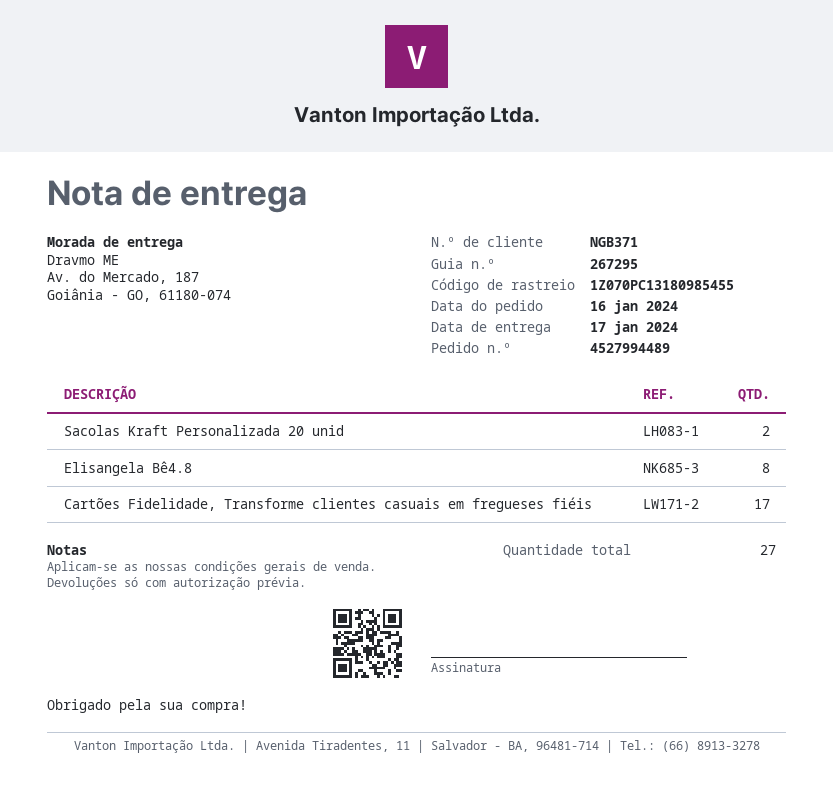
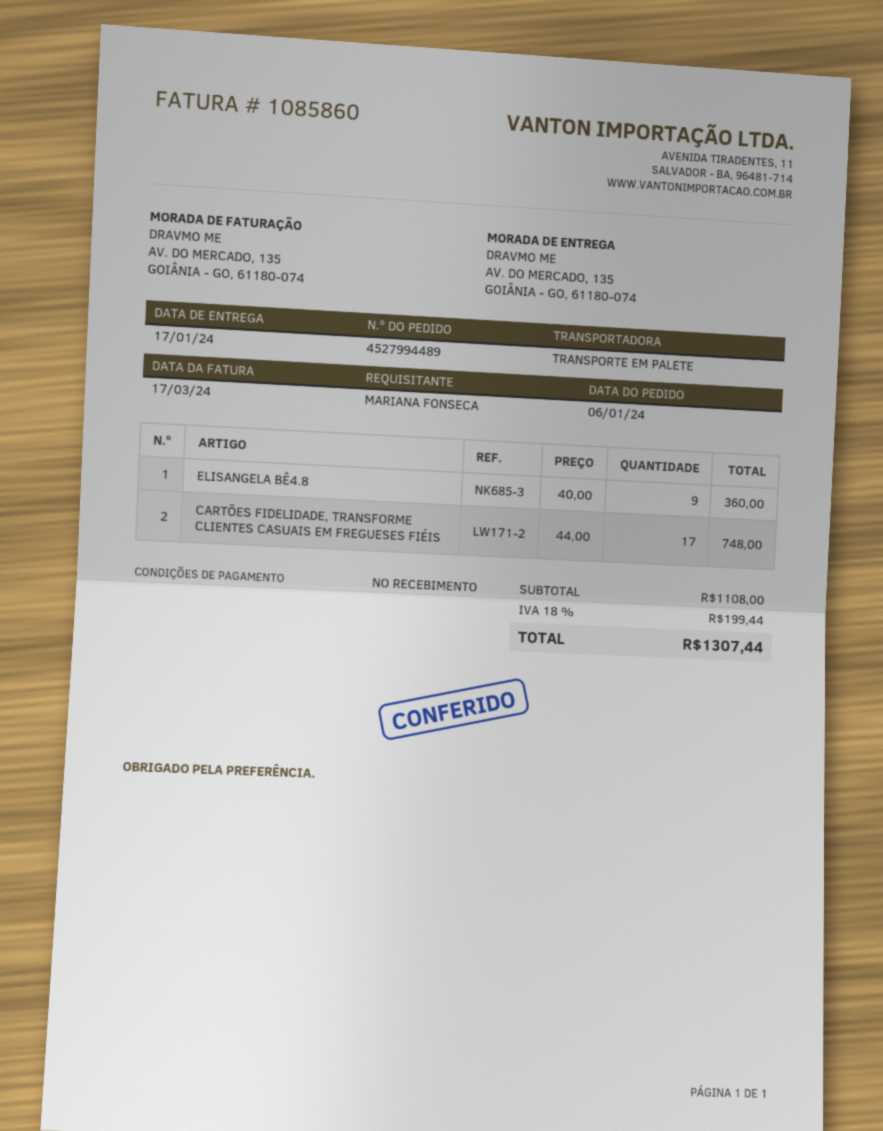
order date: 2024-01-16 -> 2024-01-06
ship to: Av. do Mercado, 187, Goiânia - GO, 61180-074 -> AV. DO MERCADO, 135, GOIÂNIA - GO, 61180-074
Sacolas Kraft Personalizada 20 unid: 2 -> none
Elisangela Bê4.8: 8 -> 9

